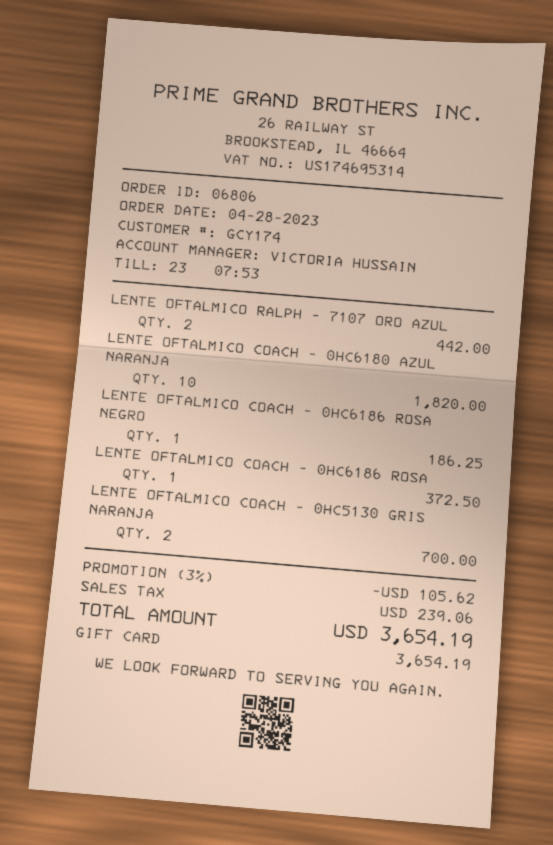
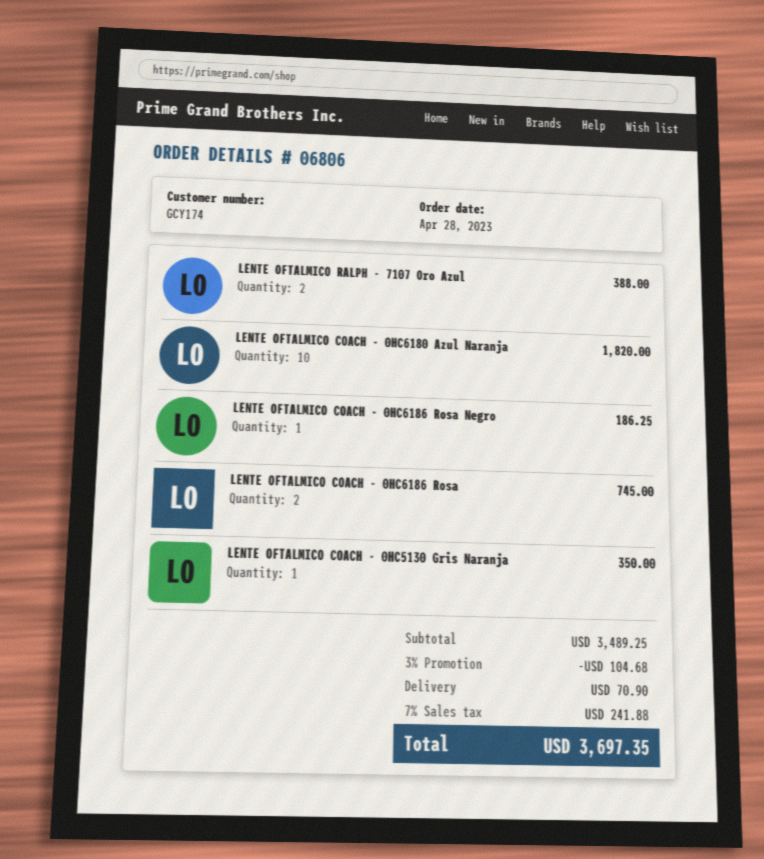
LENTE OFTALMICO RALPH - 7107 ORO AZUL: 2 for 442.00 -> 2 for 388.00
LENTE OFTALMICO COACH - 0HC6186 ROSA: 1 for 372.50 -> 2 for 745.00
LENTE OFTALMICO COACH - 0HC5130 GRIS NARANJA: 2 for 700.00 -> 1 for 350.00
discount: 3% = 105.62 -> 3% = 104.68
shipping: none -> 70.90
tax: 239.06 -> 241.88
total: 3654.19 -> 3697.35

